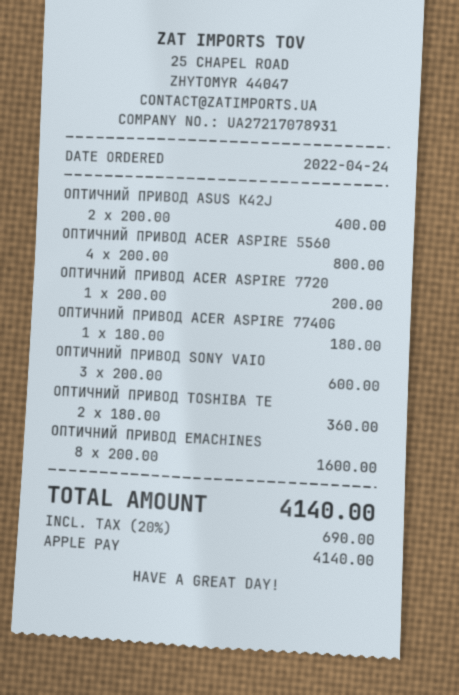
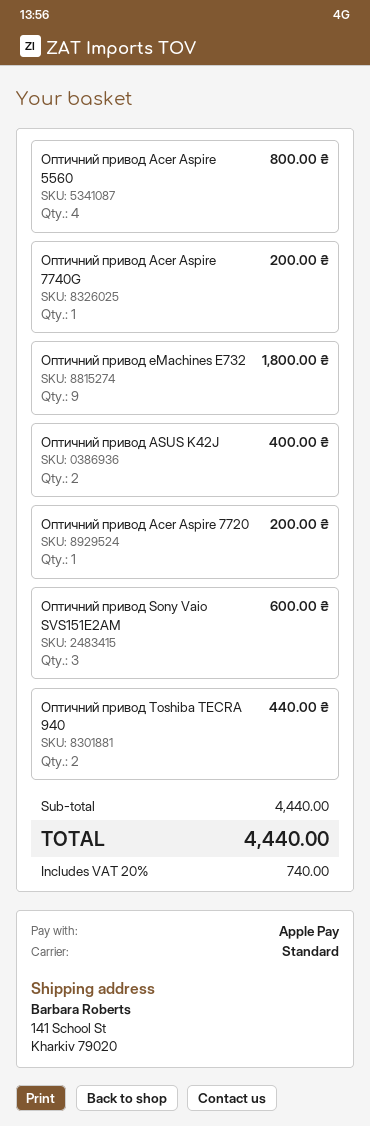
ОПТИЧНИЙ ПРИВОД ACER ASPIRE 7740G: 1 for 180.00 -> 1 for 200.00
ОПТИЧНИЙ ПРИВОД TOSHIBA TE: 2 for 360.00 -> 2 for 440.00
ОПТИЧНИЙ ПРИВОД EMACHINES: 8 for 1600.00 -> 9 for 1800.00
tax: 20% = 690.00 -> 20% = 740.00
total: 4140.00 -> 4440.00

